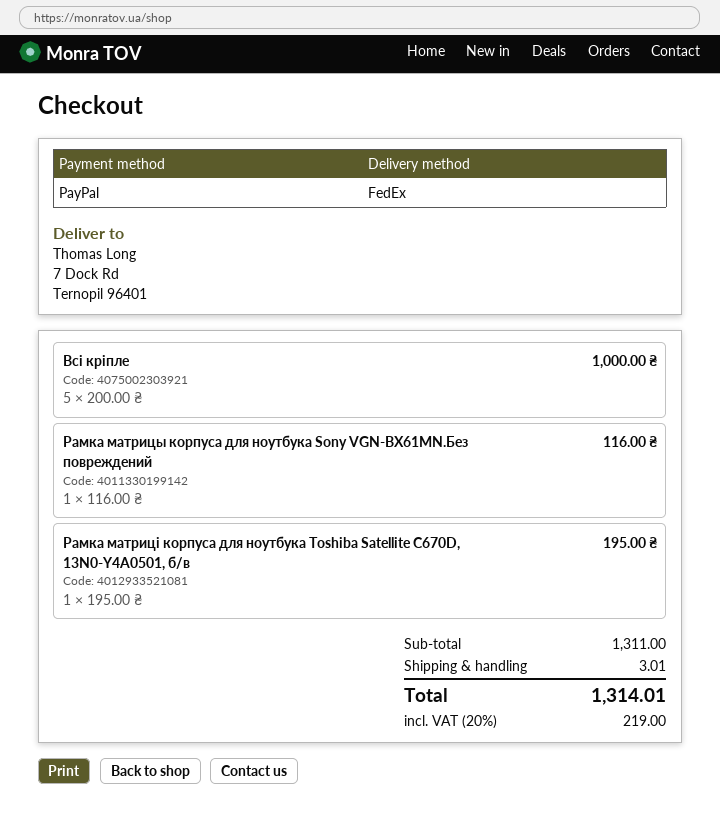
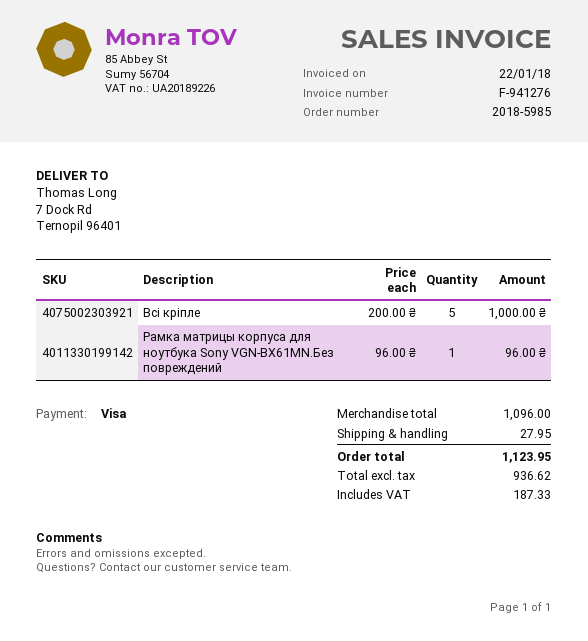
payment method: PayPal -> Visa
Рамка матрицы корпуса для ноутбука Sony VGN-BX61MN.Без повреждений: 1 x 116.00 = 116.00 -> 1 x 96.00 = 96.00
Рамка матриці корпуса для ноутбука Toshiba Satellite C670D, 13N0-Y4A0501, б/в: 1 x 195.00 = 195.00 -> none
subtotal: 1311.00 -> 1096.00
shipping: 3.01 -> 27.95
tax: 219.00 -> 187.33
total: 1314.01 -> 1123.95

